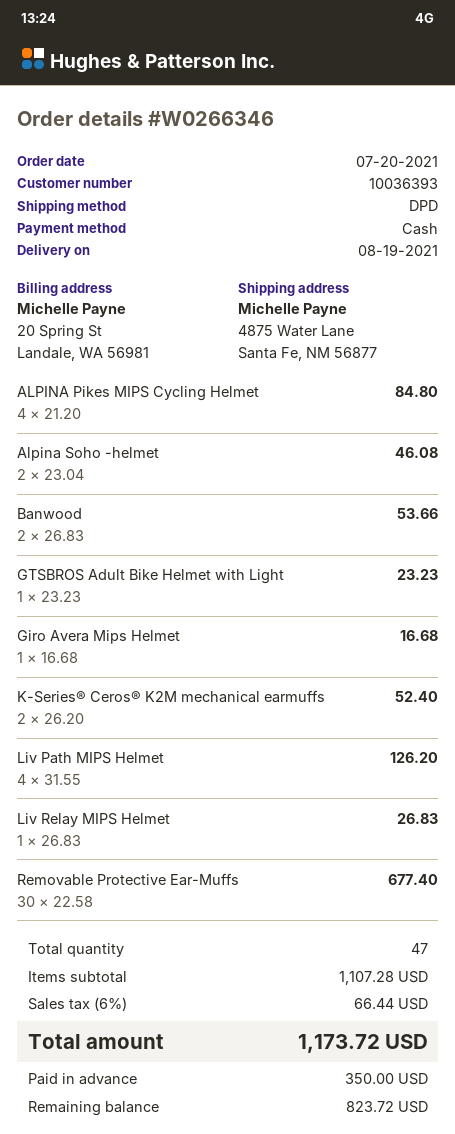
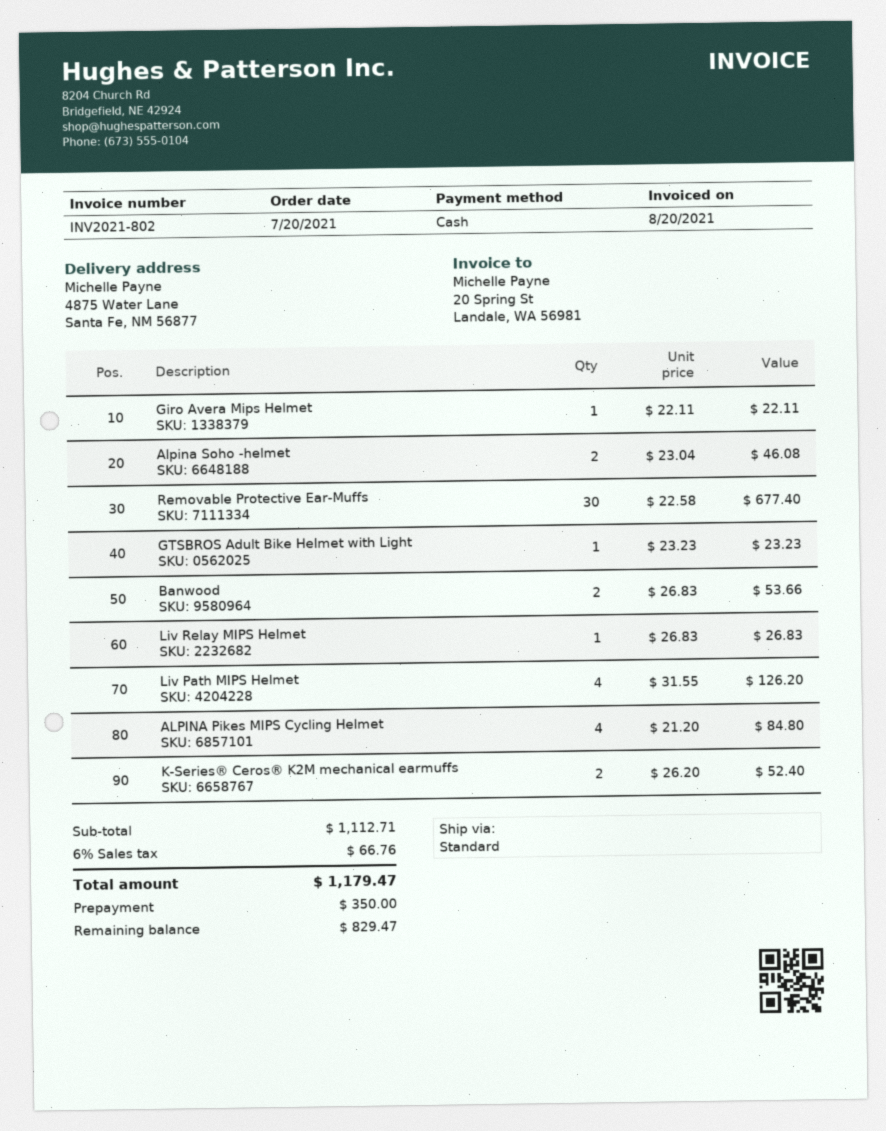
shipping method: DPD -> standard
Giro Avera Mips Helmet: 1 x 16.68 = 16.68 -> 1 x 22.11 = 22.11
subtotal: 1107.28 -> 1112.71
tax: 6% = 66.44 -> 6% = 66.76
total: 1173.72 -> 1179.47
balance: 823.72 -> 829.47

